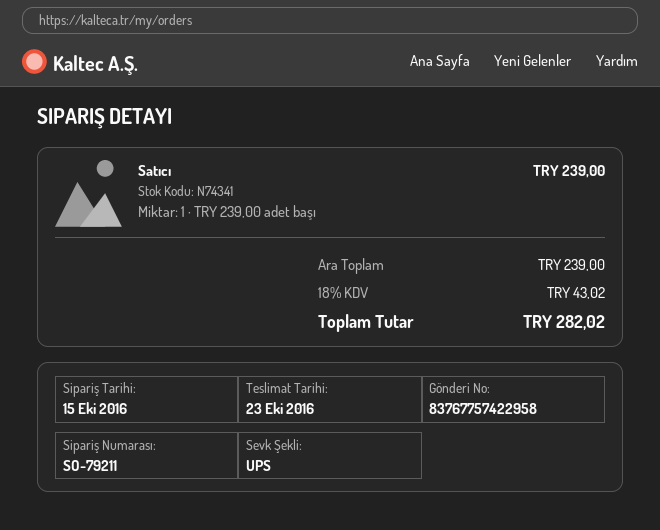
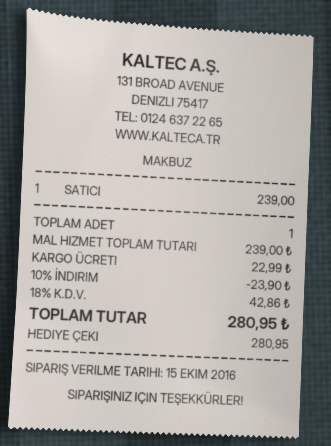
discount: none -> 10% = 23.90
shipping: none -> 22.99
tax: 18% = 43.02 -> 18% = 42.86
total: 282.02 -> 280.95

